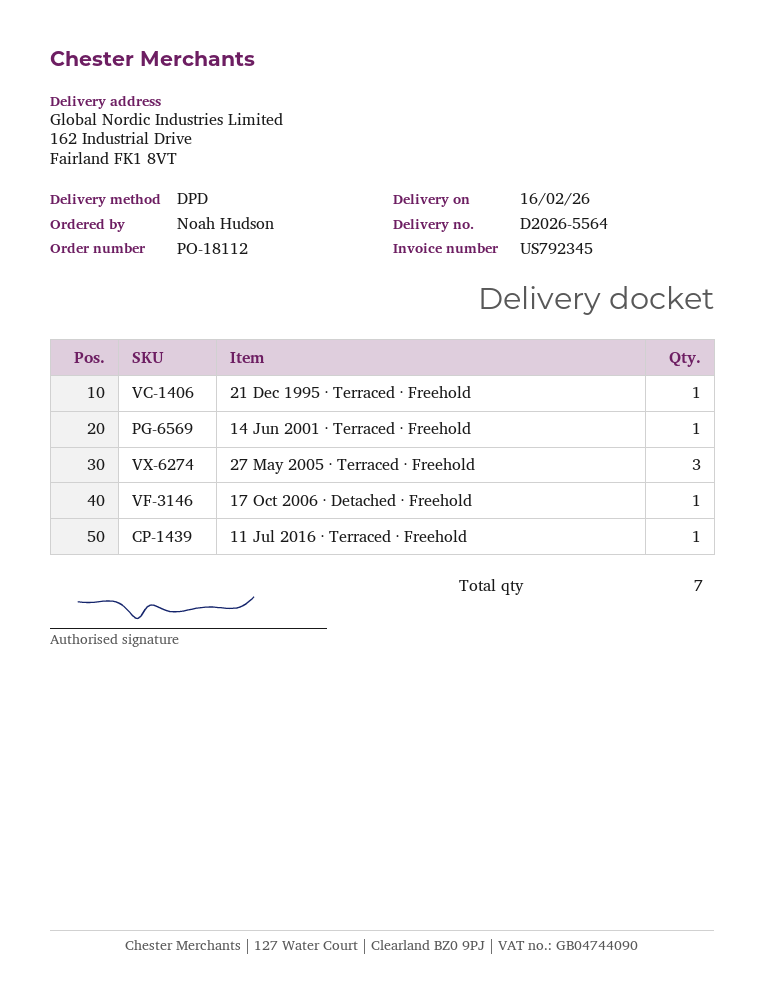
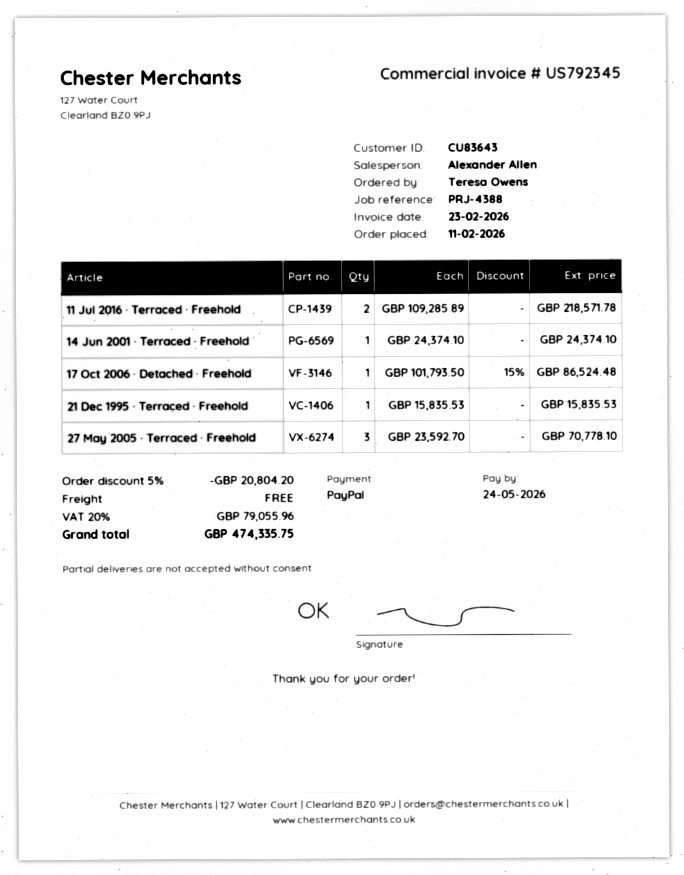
ordered by: Noah Hudson -> Teresa Owens
11 Jul 2016 · Terraced · Freehold: 1 -> 2

